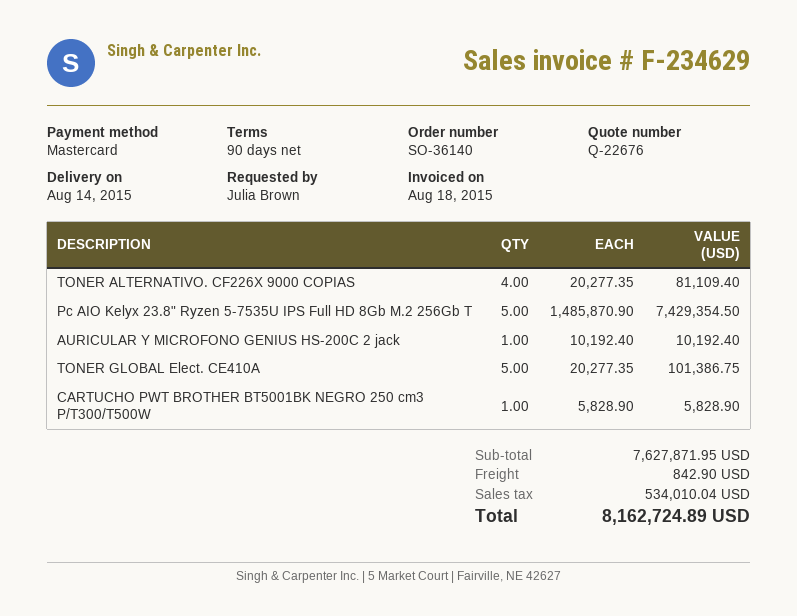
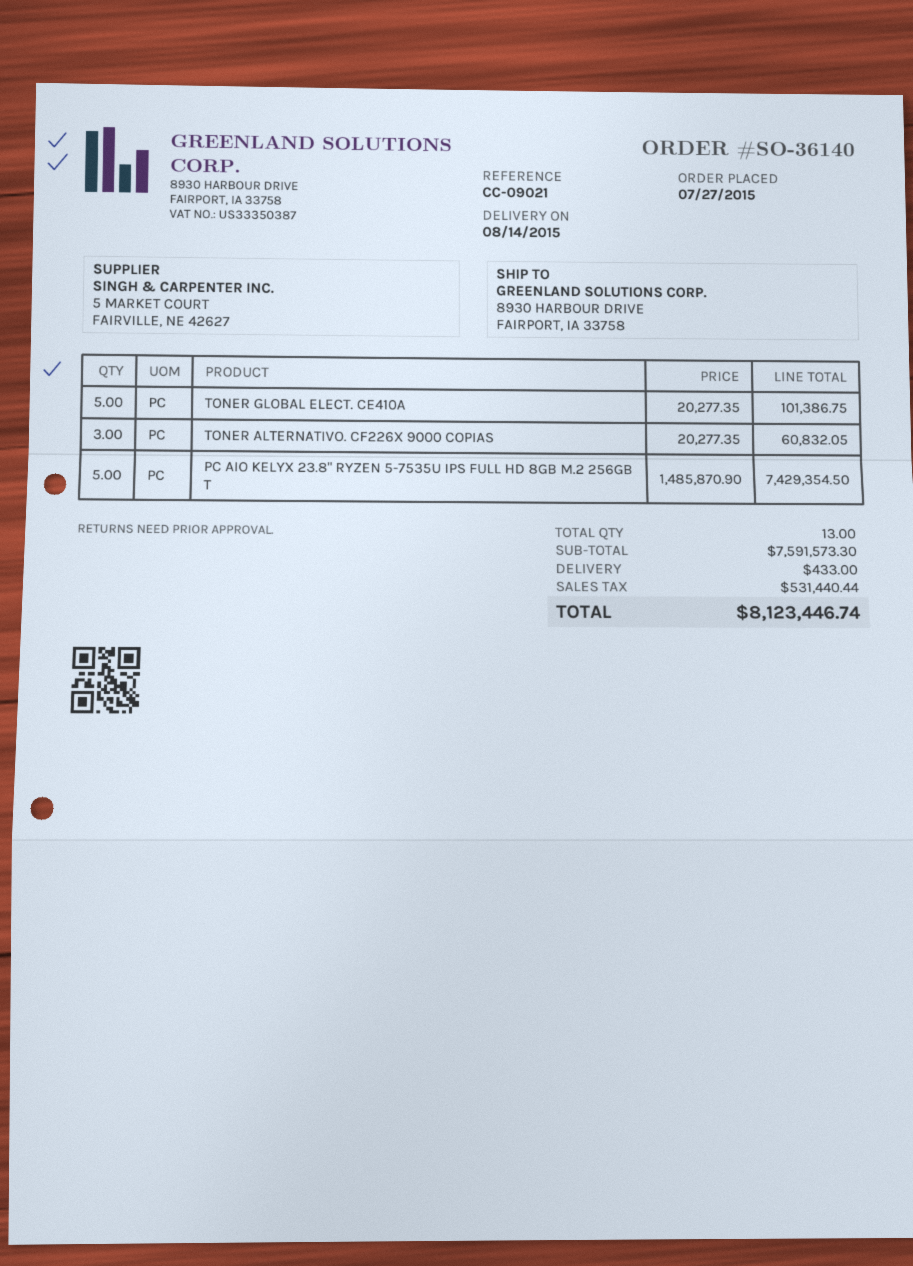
TONER ALTERNATIVO. CF226X 9000 COPIAS: 4 x 20277.35 = 81109.40 -> 3 x 20277.35 = 60832.05
AURICULAR Y MICROFONO GENIUS HS-200C 2 jack: 1 x 10192.40 = 10192.40 -> none
CARTUCHO PWT BROTHER BT5001BK NEGRO 250 cm3 P/T300/T500W: 1 x 5828.90 = 5828.90 -> none
subtotal: 7627871.95 -> 7591573.30
shipping: 842.90 -> 433.00
tax: 534010.04 -> 531440.44
total: 8162724.89 -> 8123446.74

